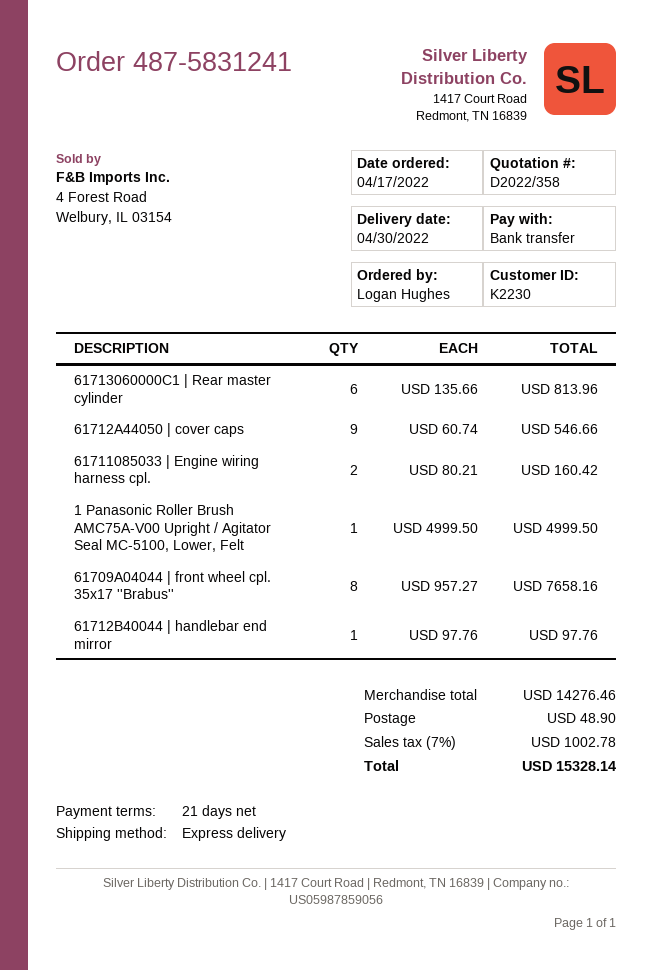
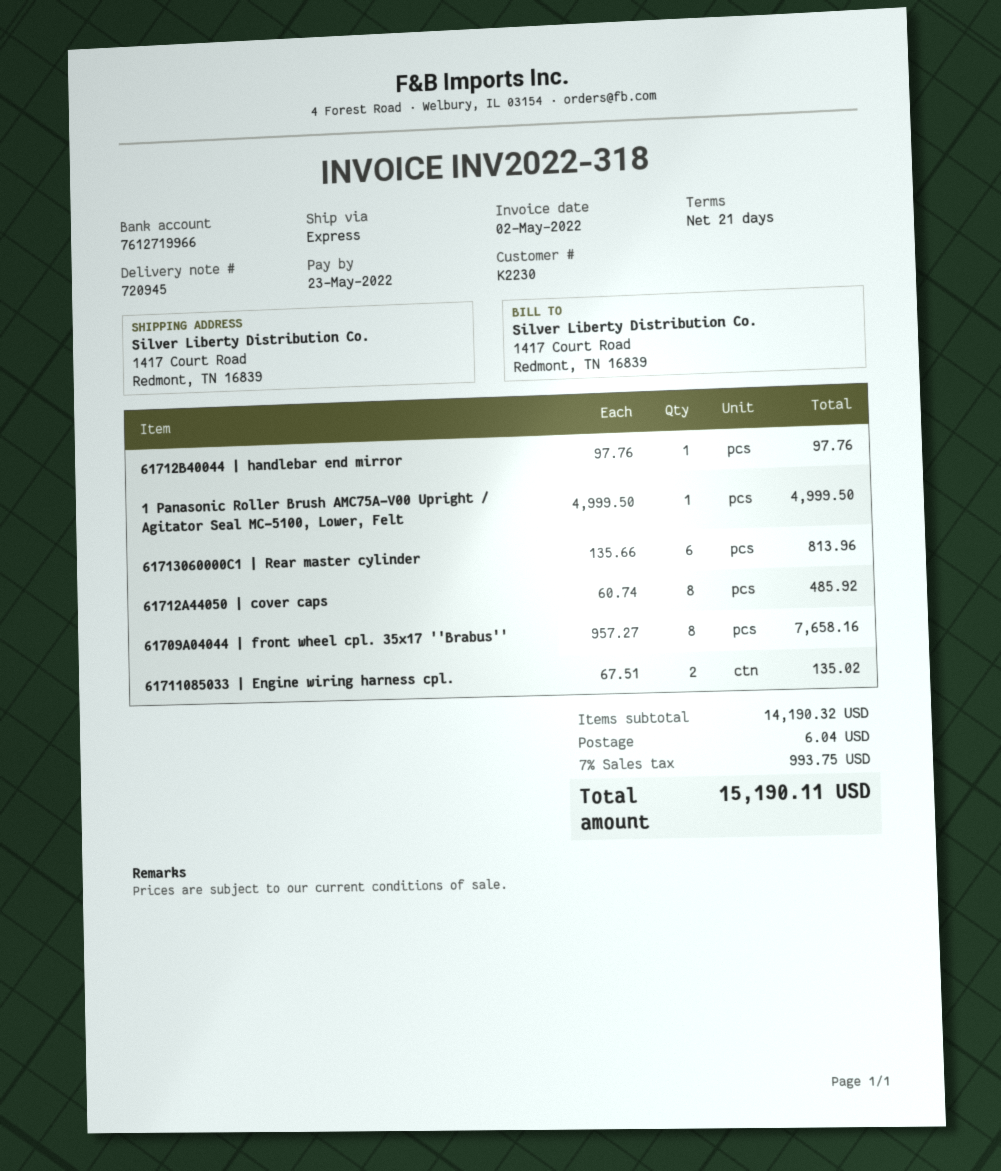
61712A44050 | cover caps: 9 x 60.74 = 546.66 -> 8 x 60.74 = 485.92
61711085033 | Engine wiring harness cpl.: 2 x 80.21 = 160.42 -> 2 x 67.51 = 135.02
subtotal: 14276.46 -> 14190.32
shipping: 48.90 -> 6.04
tax: 7% = 1002.78 -> 7% = 993.75
total: 15328.14 -> 15190.11

